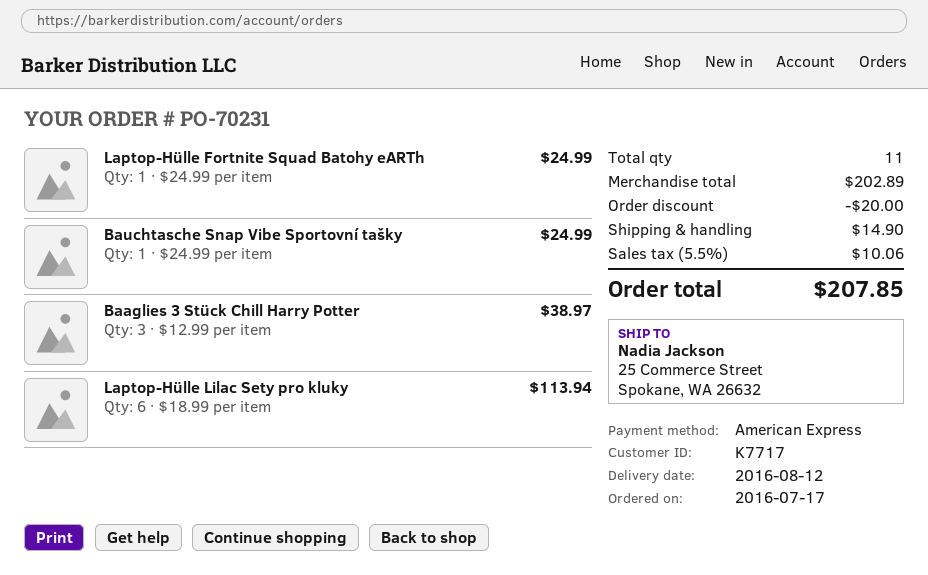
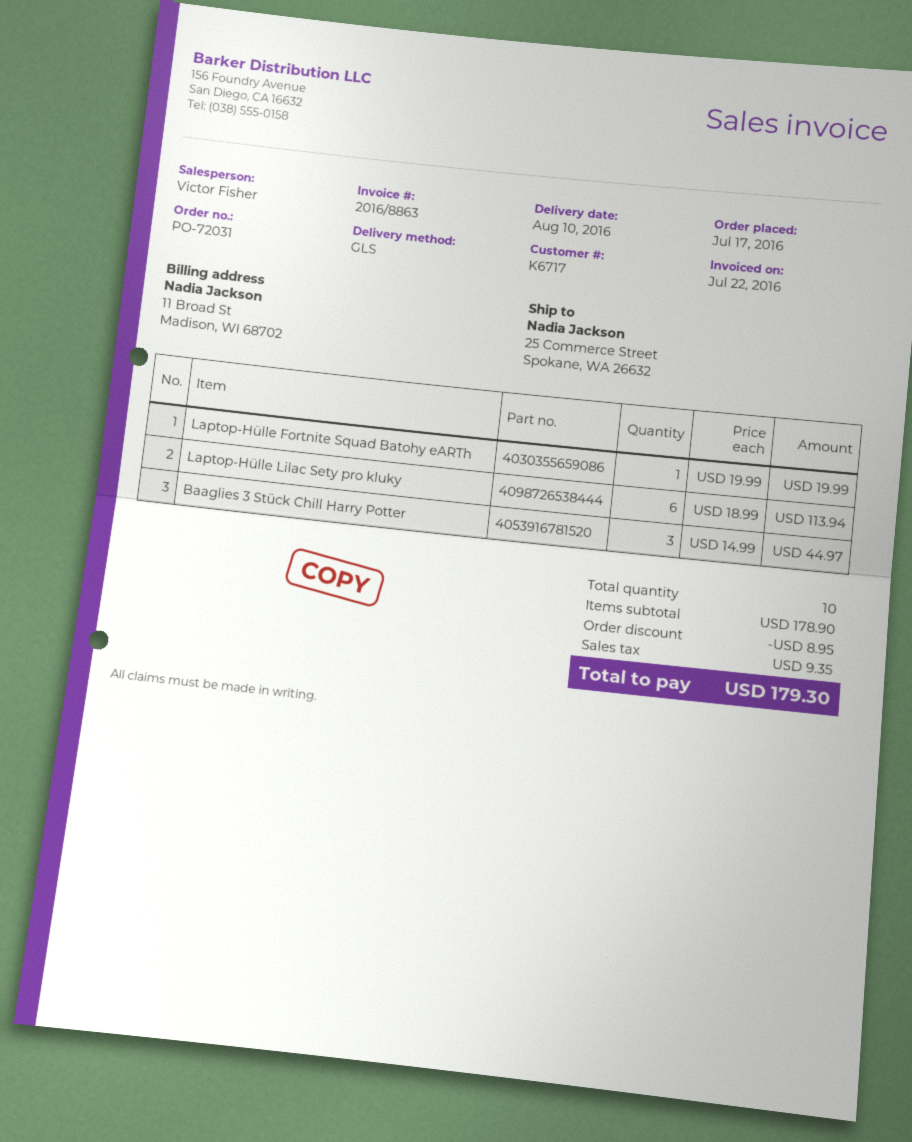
order number: PO-70231 -> PO-72031
delivery date: 2016-08-12 -> 2016-08-10
customer number: K7717 -> K6717
Laptop-Hülle Fortnite Squad Batohy eARTh: 1 x 24.99 = 24.99 -> 1 x 19.99 = 19.99
Bauchtasche Snap Vibe Sportovní tašky: 1 x 24.99 = 24.99 -> none
Baaglies 3 Stück Chill Harry Potter: 3 x 12.99 = 38.97 -> 3 x 14.99 = 44.97
total quantity: 11 -> 10
subtotal: 202.89 -> 178.90
discount: 20.00 -> 8.95
shipping: 14.90 -> none
tax: 10.06 -> 9.35
total: 207.85 -> 179.30

